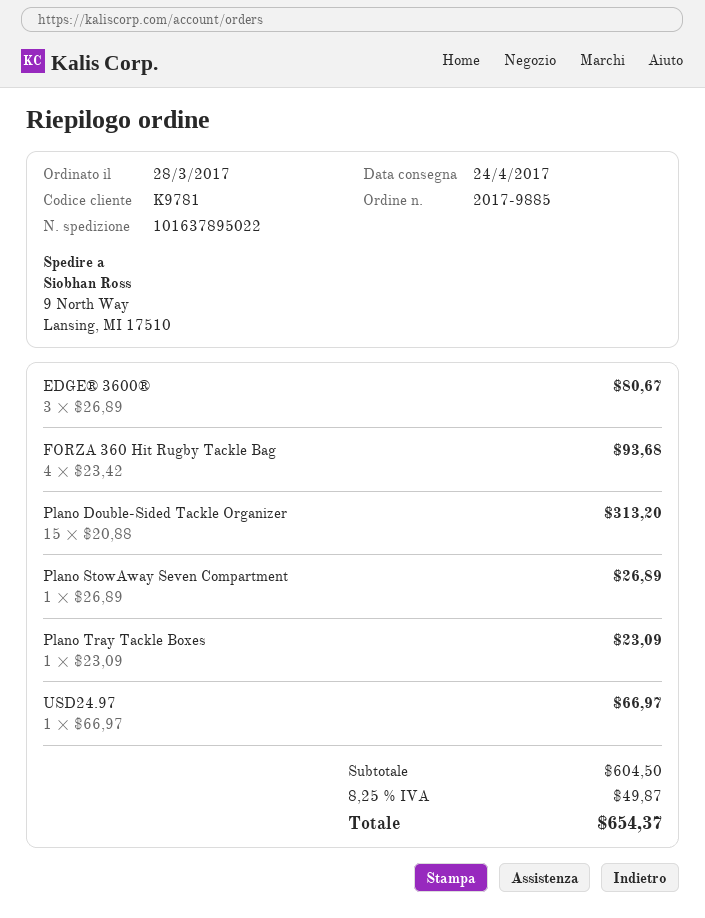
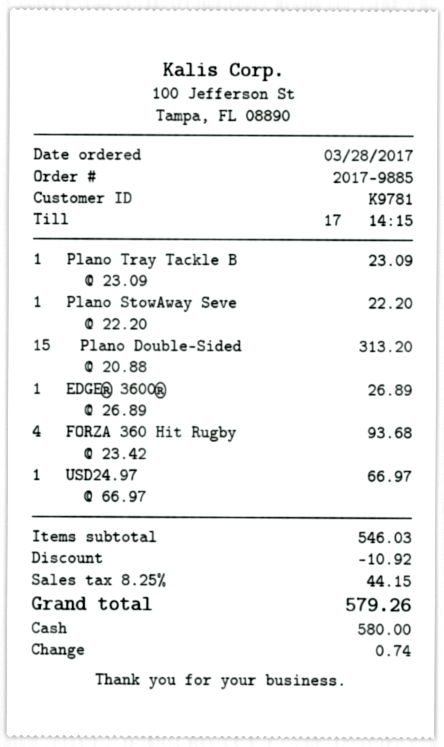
EDGE® 3600®: 3 x 26.89 = 80.67 -> 1 x 26.89 = 26.89
Plano StowAway Seven Compartment: 1 x 26.89 = 26.89 -> 1 x 22.20 = 22.20
subtotal: 604.50 -> 546.03
discount: none -> 10.92
tax: 8.25% = 49.87 -> 8.25% = 44.15
total: 654.37 -> 579.26

